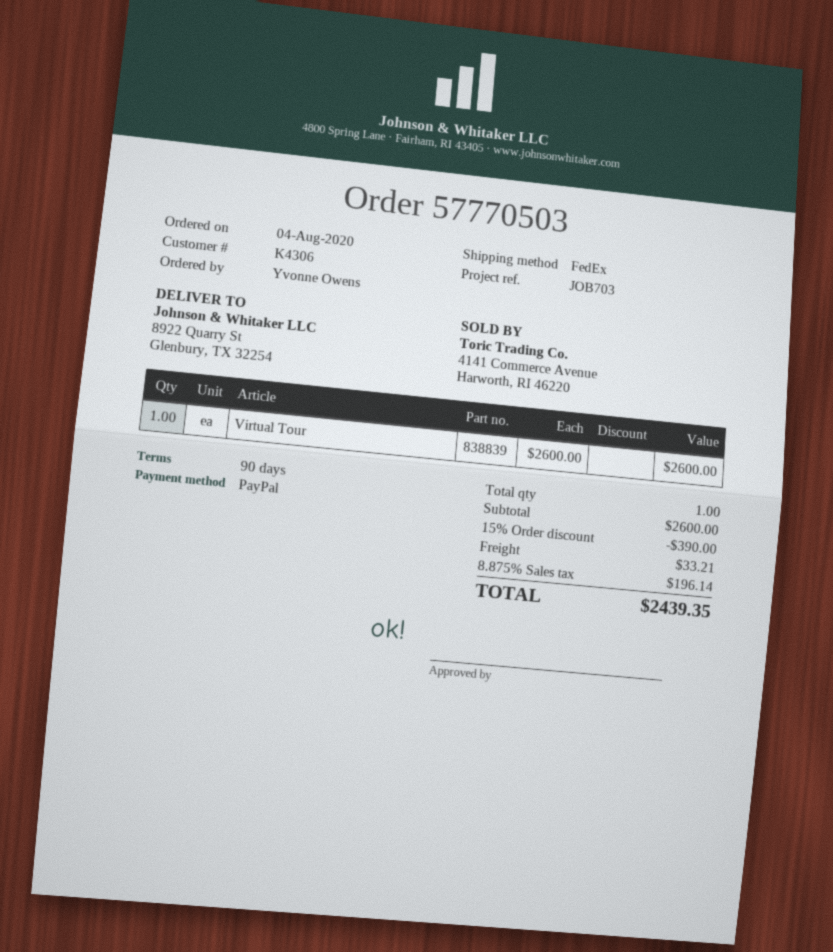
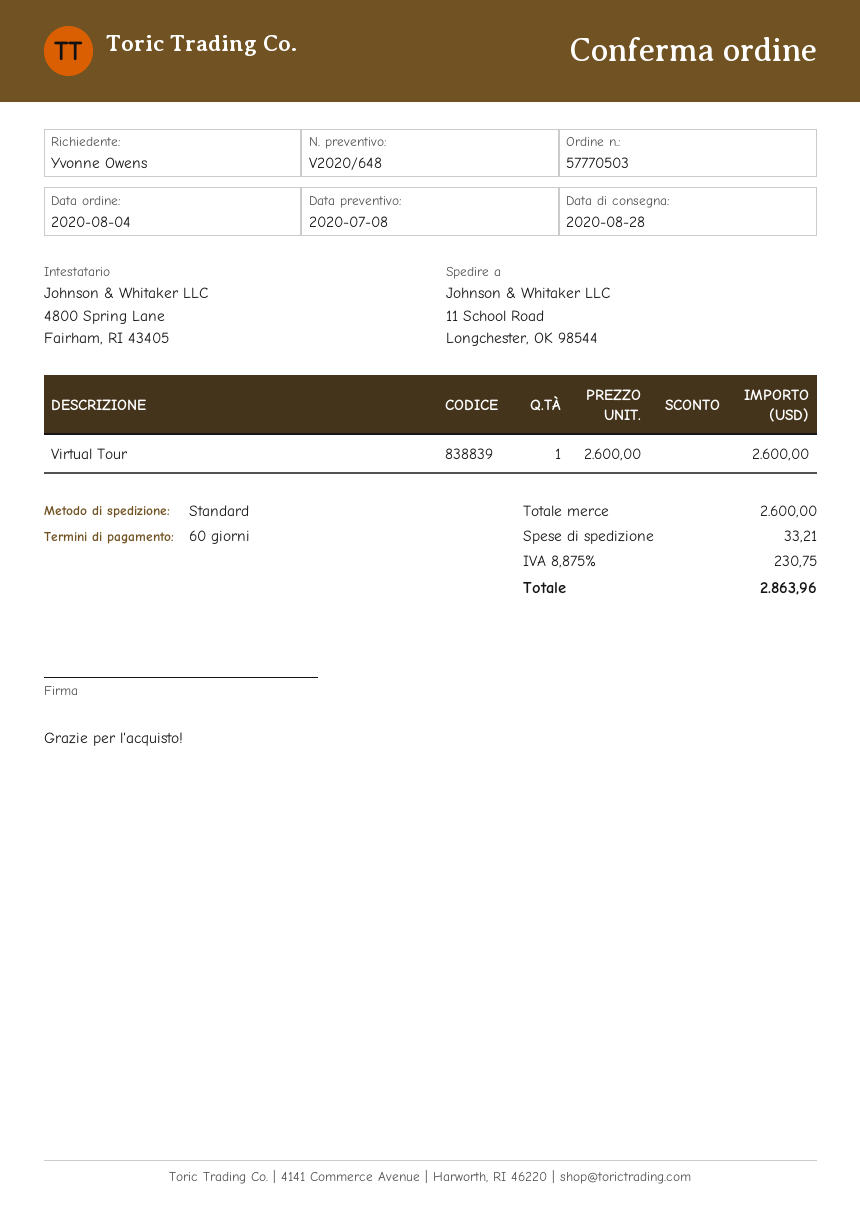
payment terms: 90 days -> 60 days
shipping method: FedEx -> standard
ship to: 8922 Quarry St, Glenbury, TX 32254 -> 11 School Road, Longchester, OK 98544
discount: 15% = 390.00 -> none
tax: 8.875% = 196.14 -> 8.875% = 230.75
total: 2439.35 -> 2863.96

